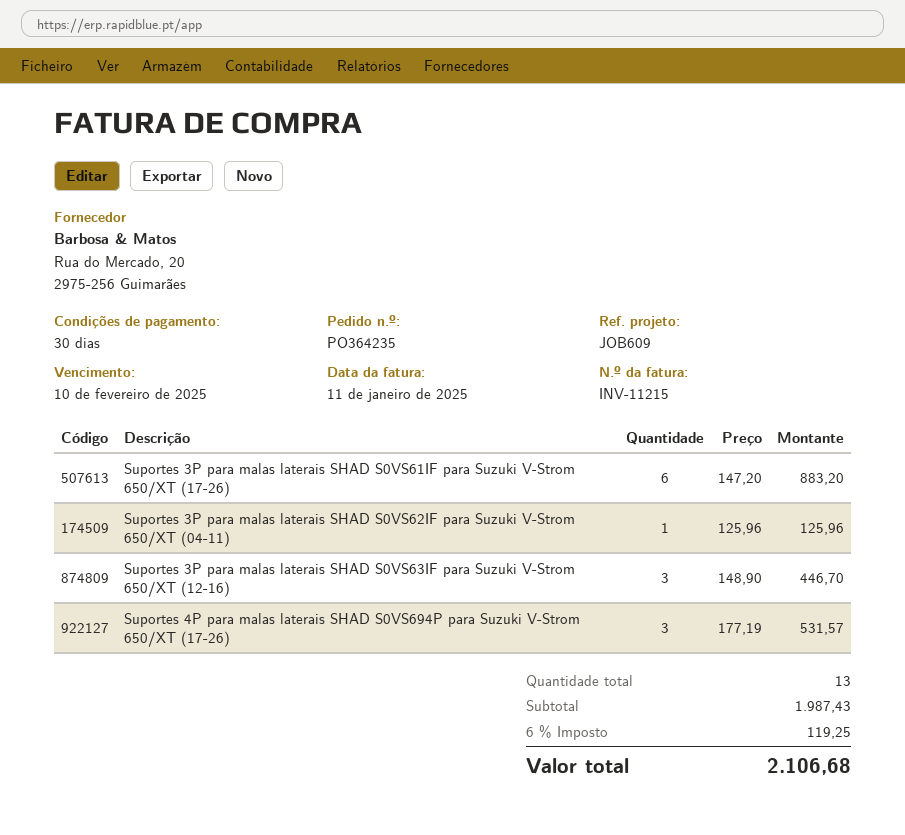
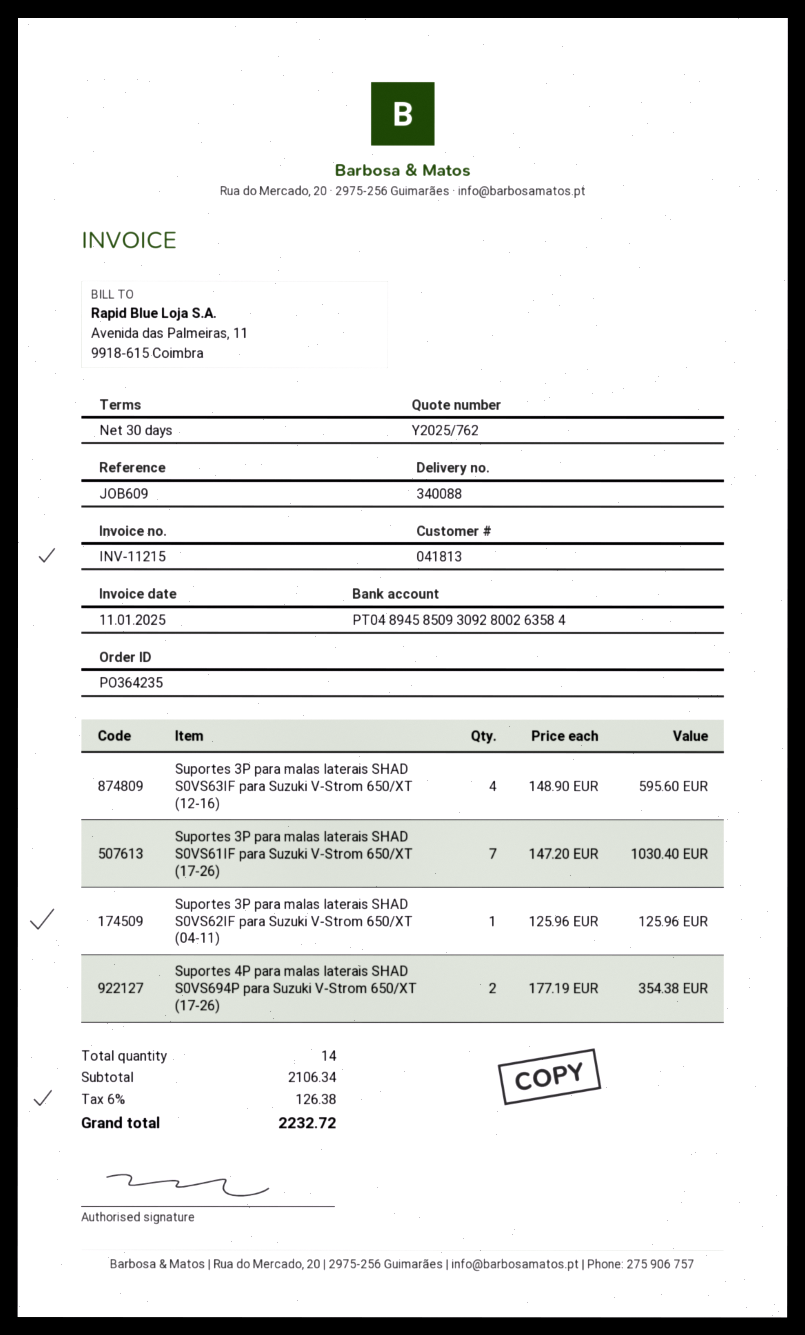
Suportes 3P para malas laterais SHAD S0VS61IF para Suzuki V-Strom 650/XT (17-26): 6 x 147.20 = 883.20 -> 7 x 147.20 = 1030.40
Suportes 3P para malas laterais SHAD S0VS63IF para Suzuki V-Strom 650/XT (12-16): 3 x 148.90 = 446.70 -> 4 x 148.90 = 595.60
Suportes 4P para malas laterais SHAD S0VS694P para Suzuki V-Strom 650/XT (17-26): 3 x 177.19 = 531.57 -> 2 x 177.19 = 354.38
total quantity: 13 -> 14
subtotal: 1987.43 -> 2106.34
tax: 6% = 119.25 -> 6% = 126.38
total: 2106.68 -> 2232.72

